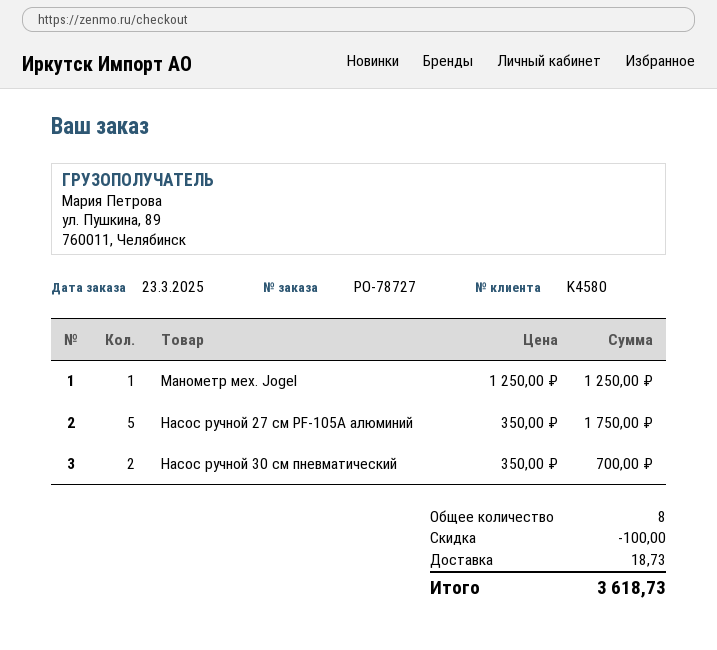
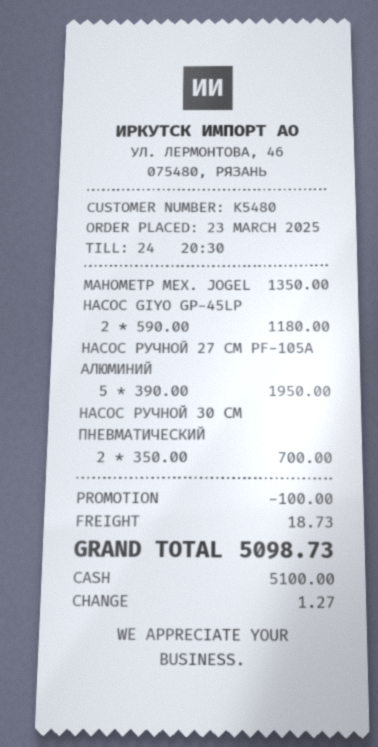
customer number: K4580 -> K5480
Манометр мех. Jogel: 1 x 1250.00 = 1250.00 -> 1 x 1350.00 = 1350.00
Насос ручной 27 см PF-105A алюминий: 5 x 350.00 = 1750.00 -> 5 x 390.00 = 1950.00
НАСОС GIYO GP-45LР: none -> 2 x 590.00 = 1180.00
total: 3618.73 -> 5098.73

